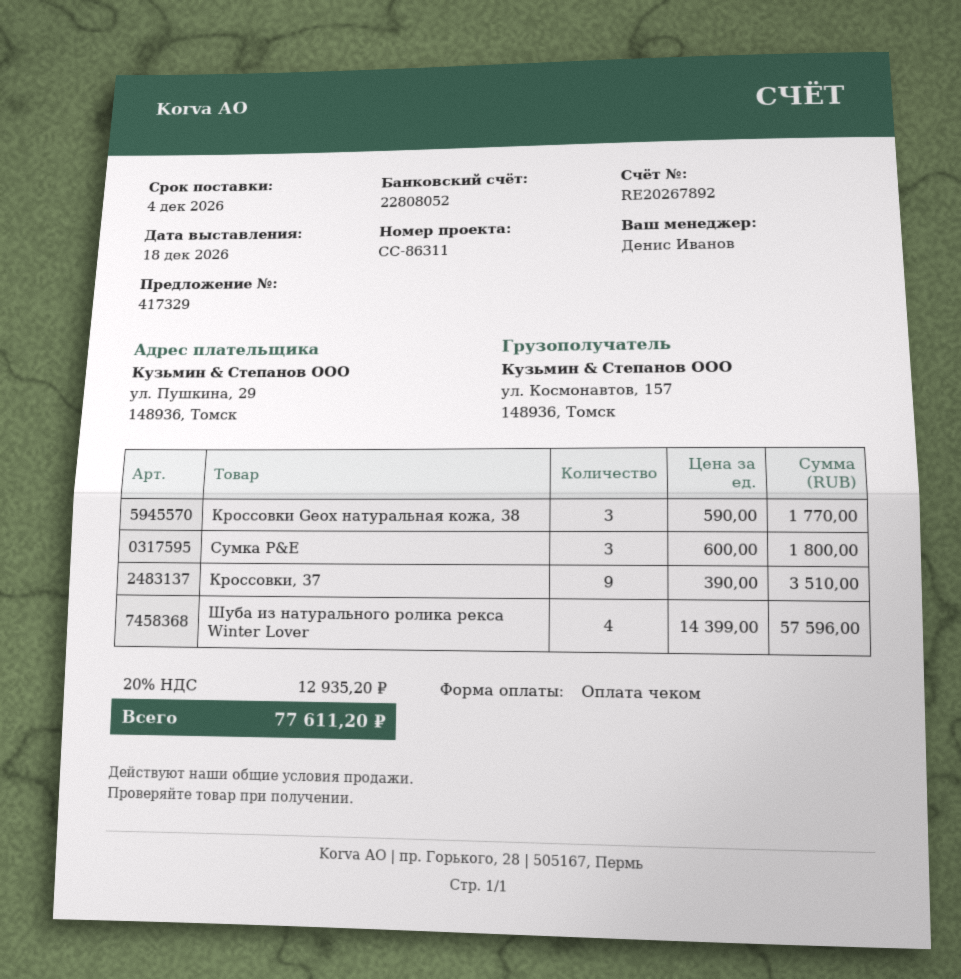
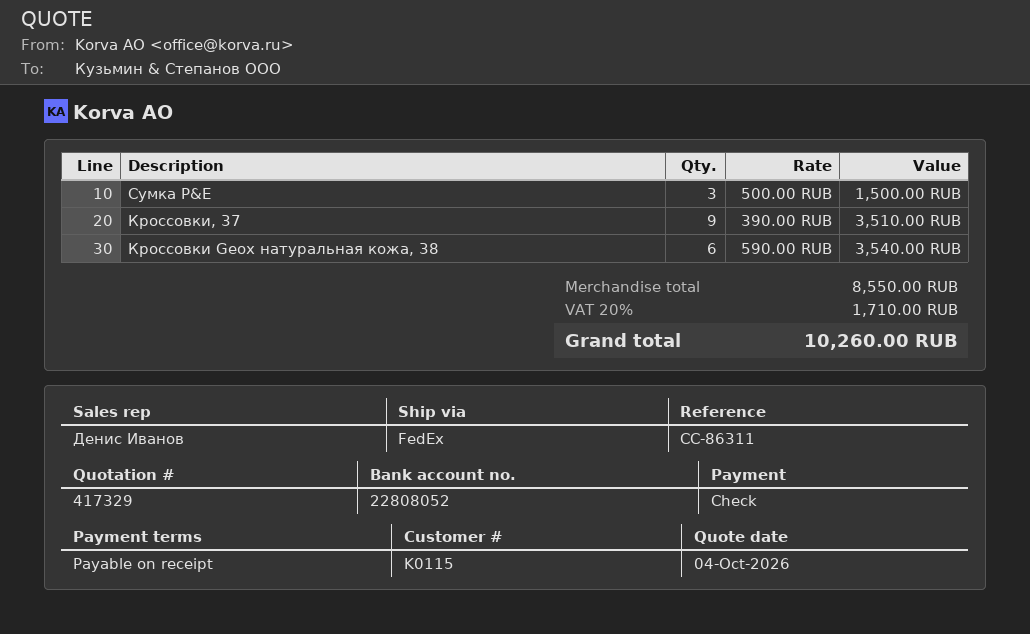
Кроссовки Geox натуральная кожа, 38: 3 x 590.00 = 1770.00 -> 6 x 590.00 = 3540.00
Сумка P&E: 3 x 600.00 = 1800.00 -> 3 x 500.00 = 1500.00
Шуба из натурального ролика рекса Winter Lover: 4 x 14399.00 = 57596.00 -> none
tax: 20% = 12935.20 -> 20% = 1710.00
total: 77611.20 -> 10260.00

